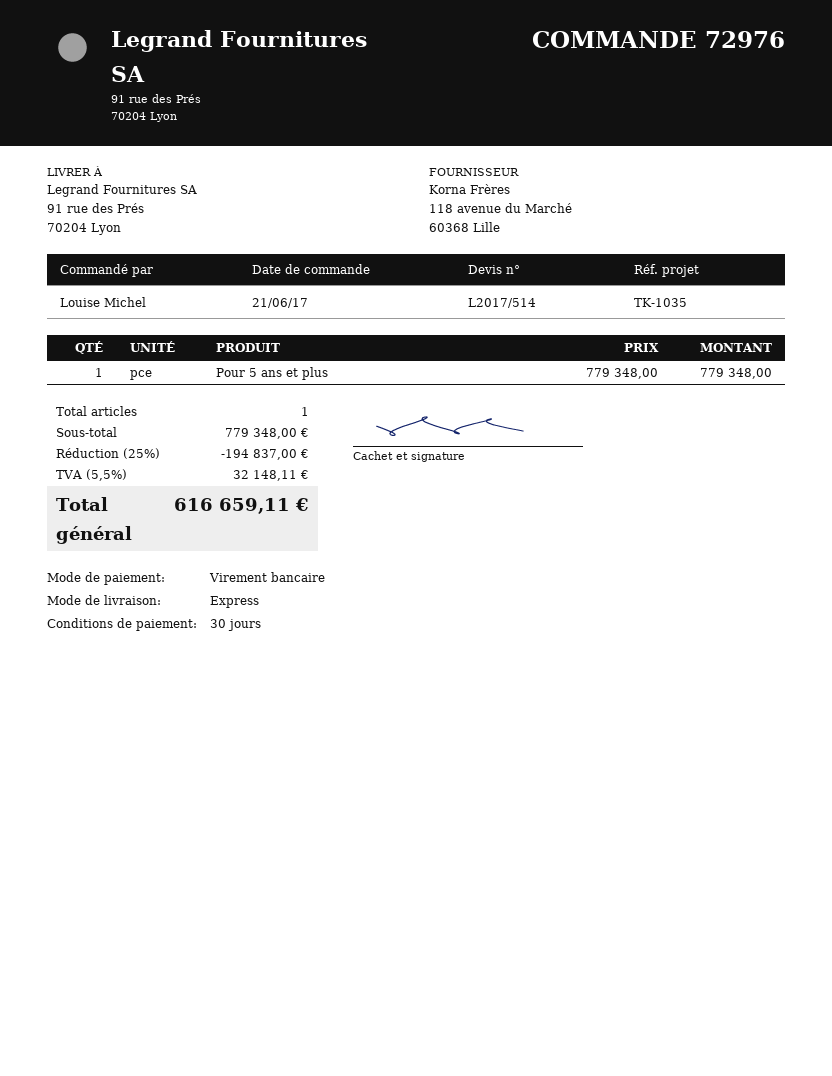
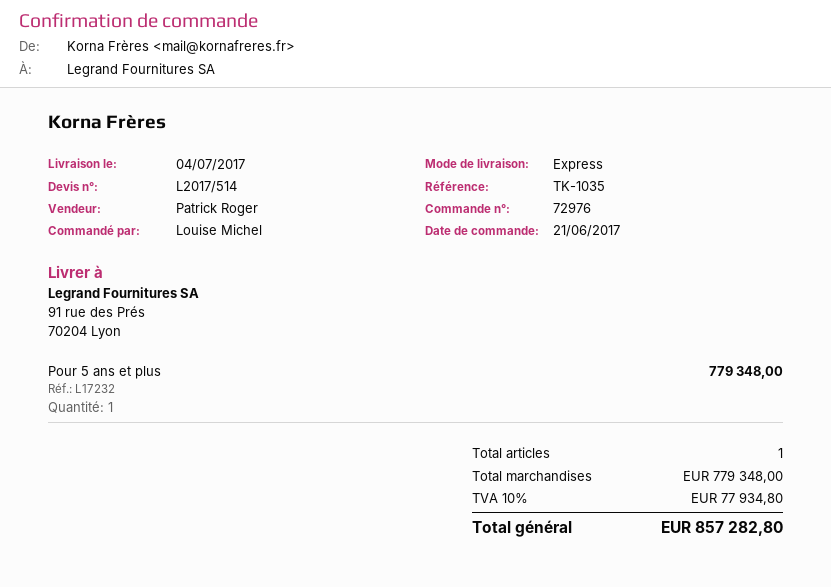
discount: 25% = 194837.00 -> none
tax: 5.5% = 32148.11 -> 10% = 77934.80
total: 616659.11 -> 857282.80

